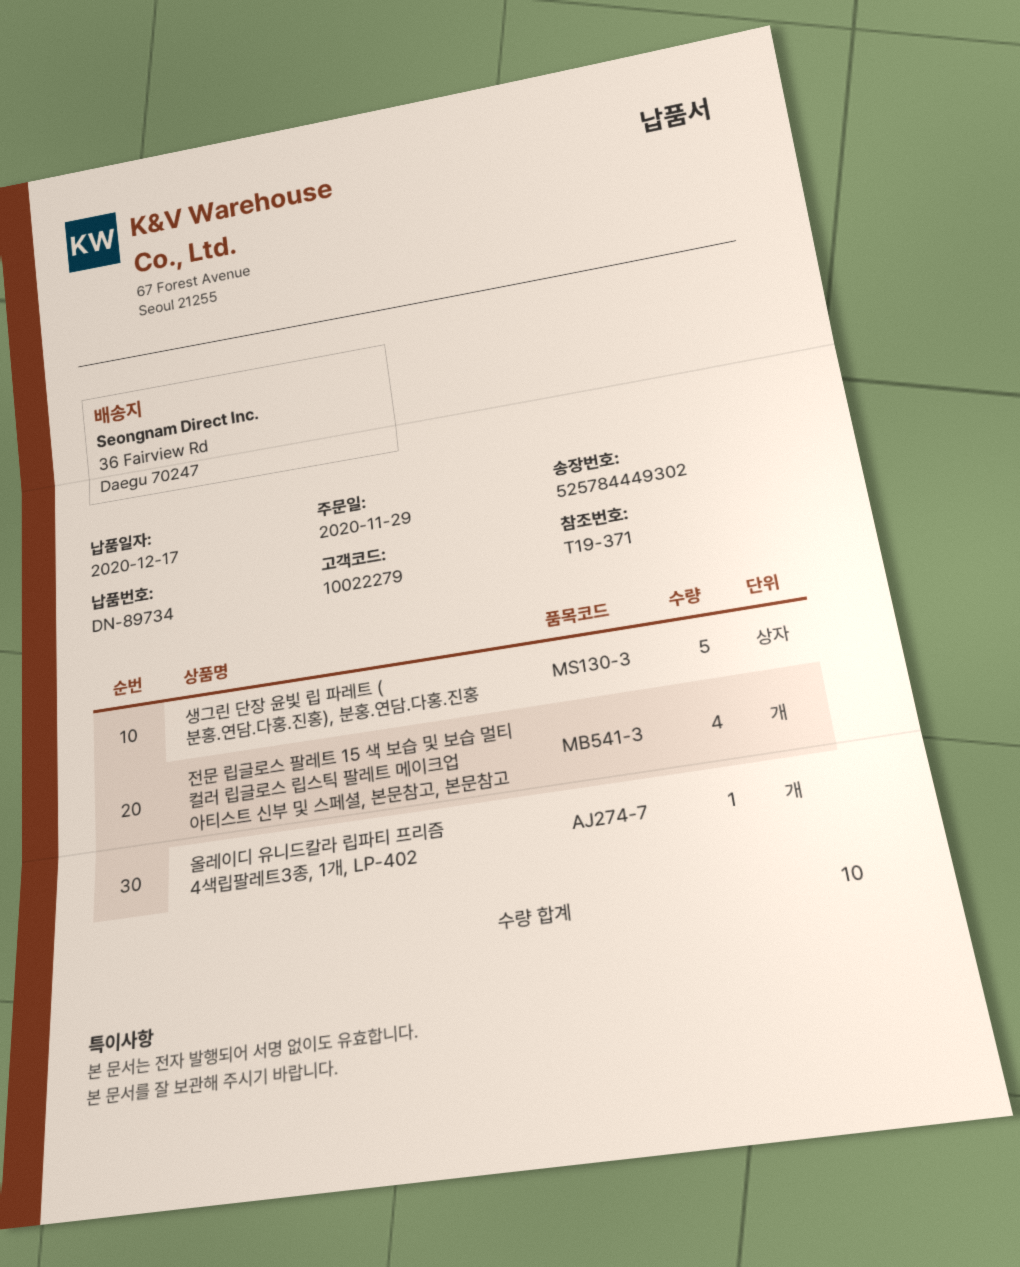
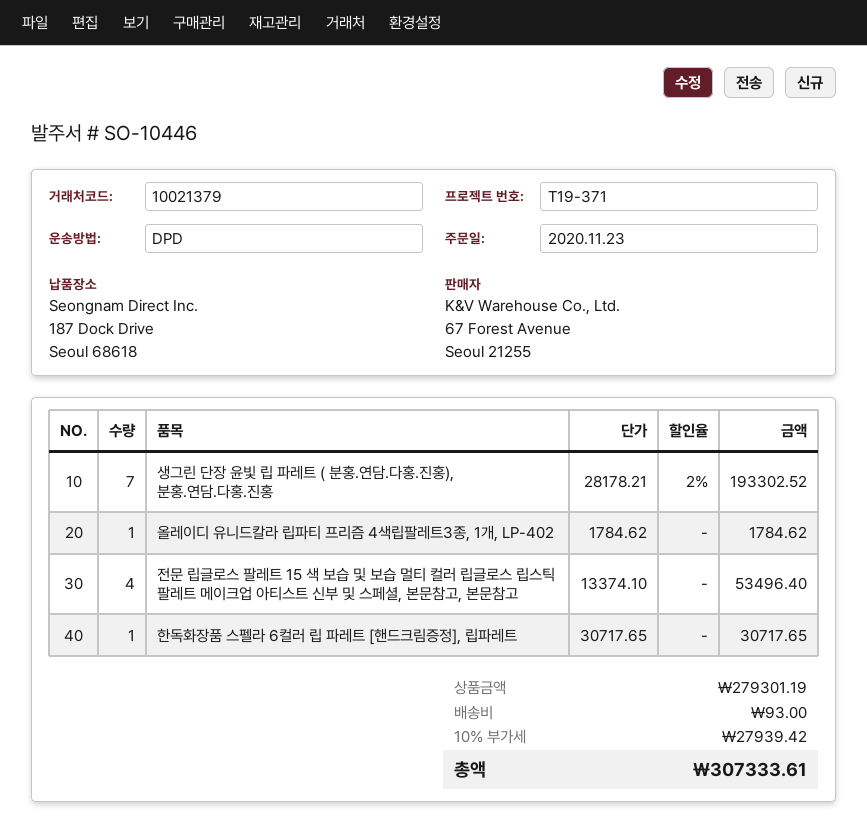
order date: 2020-11-29 -> 2020-11-23
customer number: 10022279 -> 10021379
ship to: 36 Fairview Rd, Daegu 70247 -> 187 Dock Drive, Seoul 68618
생그린 단장 윤빛 립 파레트 ( 분홍.연담.다홍.진홍), 분홍.연담.다홍.진홍: 5 -> 7
한독화장품 스펠라 6컬러 립 파레트 [핸드크림증정], 립파레트: none -> 1

